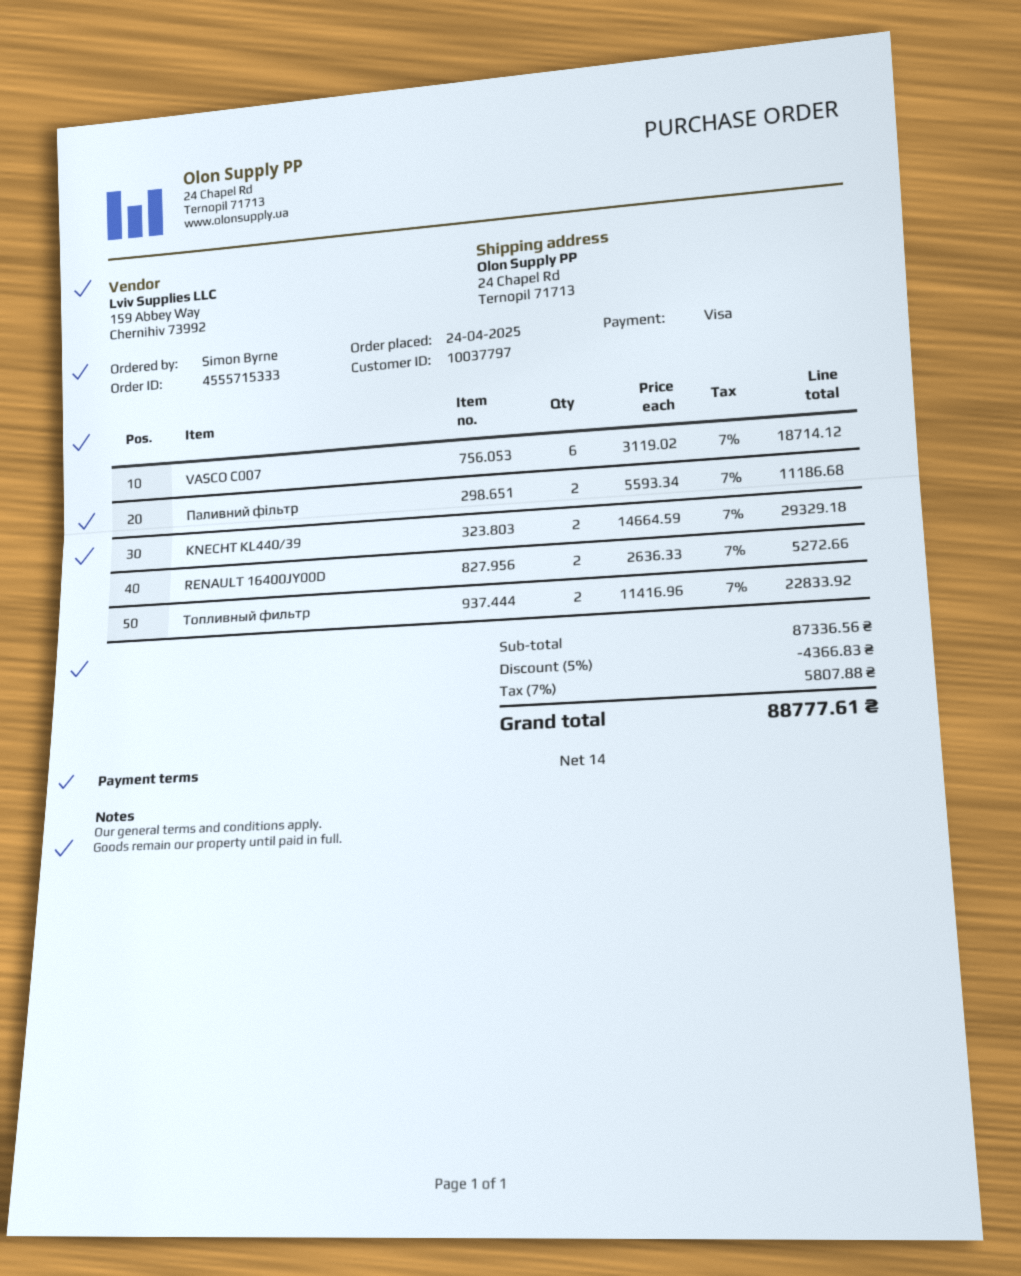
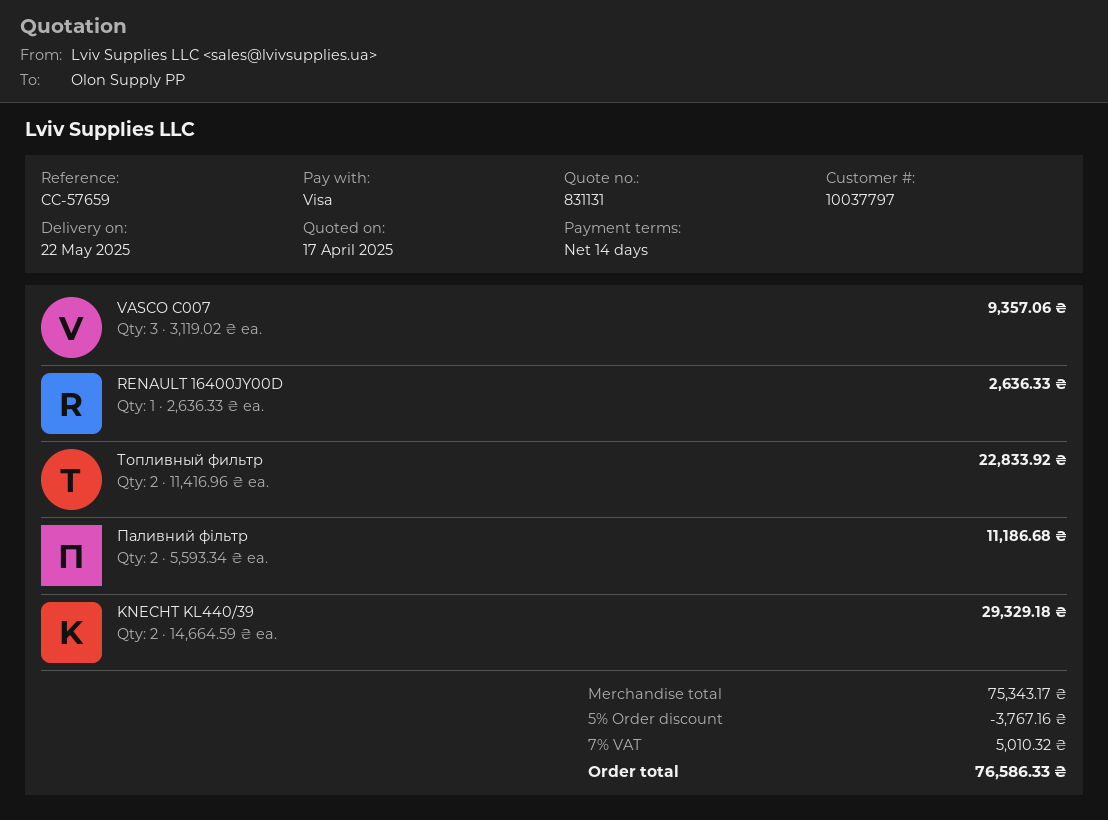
VASCO C007: 6 x 3119.02 = 18714.12 -> 3 x 3119.02 = 9357.06
RENAULT 16400JY00D: 2 x 2636.33 = 5272.66 -> 1 x 2636.33 = 2636.33
subtotal: 87336.56 -> 75343.17
discount: 5% = 4366.83 -> 5% = 3767.16
tax: 7% = 5807.88 -> 7% = 5010.32
total: 88777.61 -> 76586.33

